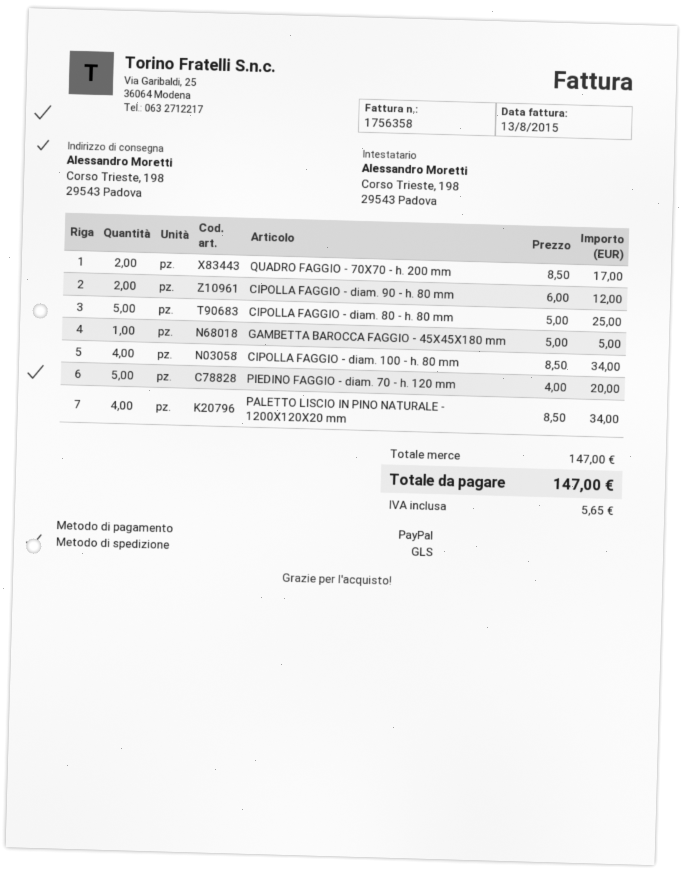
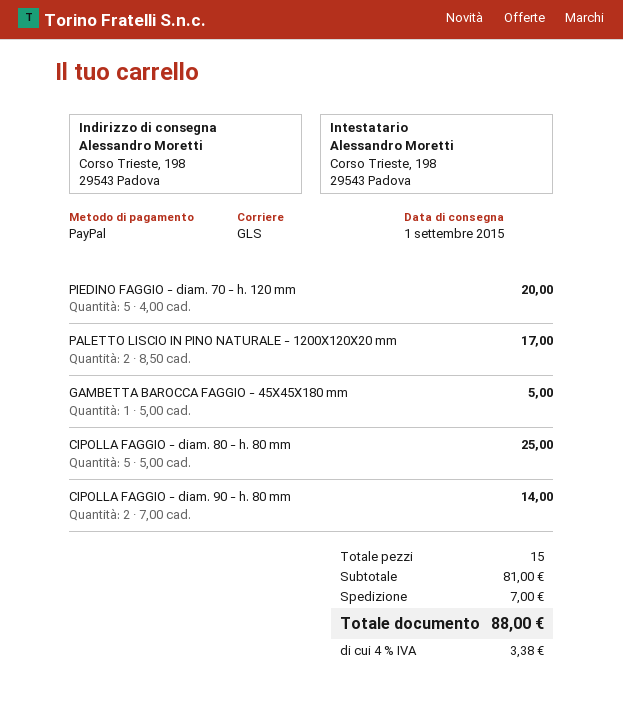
QUADRO FAGGIO - 70X70 - h. 200 mm: 2 x 8.50 = 17.00 -> none
CIPOLLA FAGGIO - diam. 90 - h. 80 mm: 2 x 6.00 = 12.00 -> 2 x 7.00 = 14.00
CIPOLLA FAGGIO - diam. 100 - h. 80 mm: 4 x 8.50 = 34.00 -> none
PALETTO LISCIO IN PINO NATURALE - 1200X120X20 mm: 4 x 8.50 = 34.00 -> 2 x 8.50 = 17.00
subtotal: 147.00 -> 81.00
shipping: none -> 7.00
tax: 5.65 -> 3.38
total: 147.00 -> 88.00

